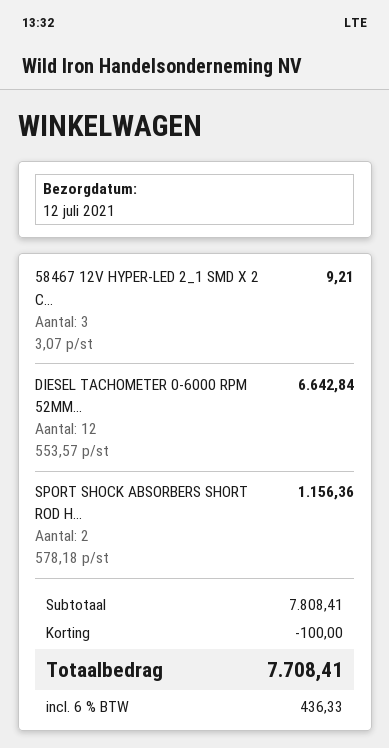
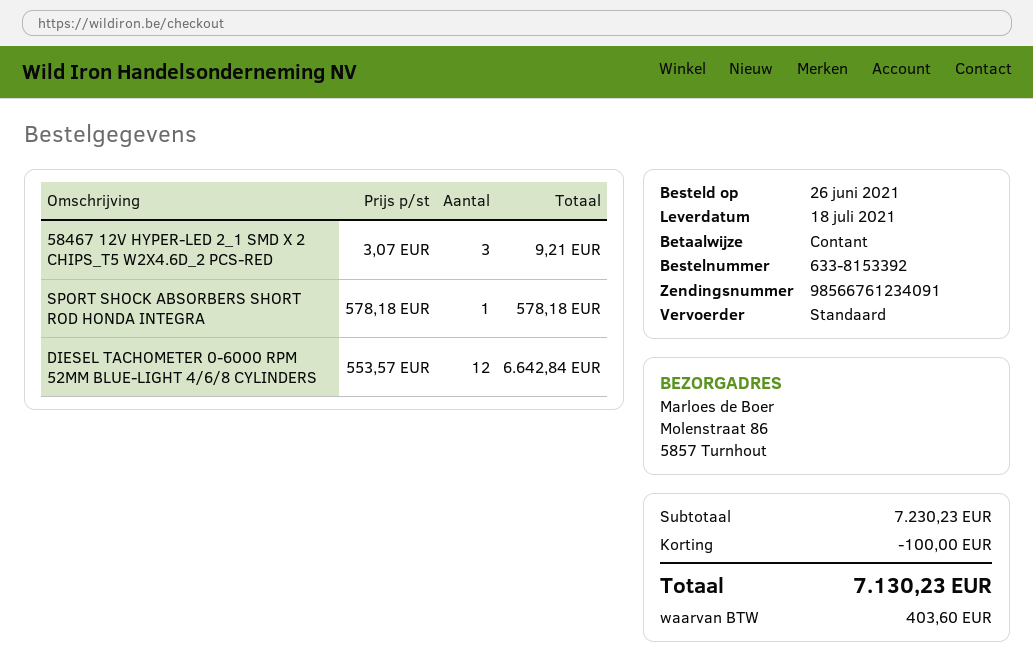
delivery date: 2021-07-12 -> 2021-07-18
SPORT SHOCK ABSORBERS SHORT ROD H...: 2 x 578.18 = 1156.36 -> 1 x 578.18 = 578.18
subtotal: 7808.41 -> 7230.23
tax: 436.33 -> 403.60
total: 7708.41 -> 7130.23

